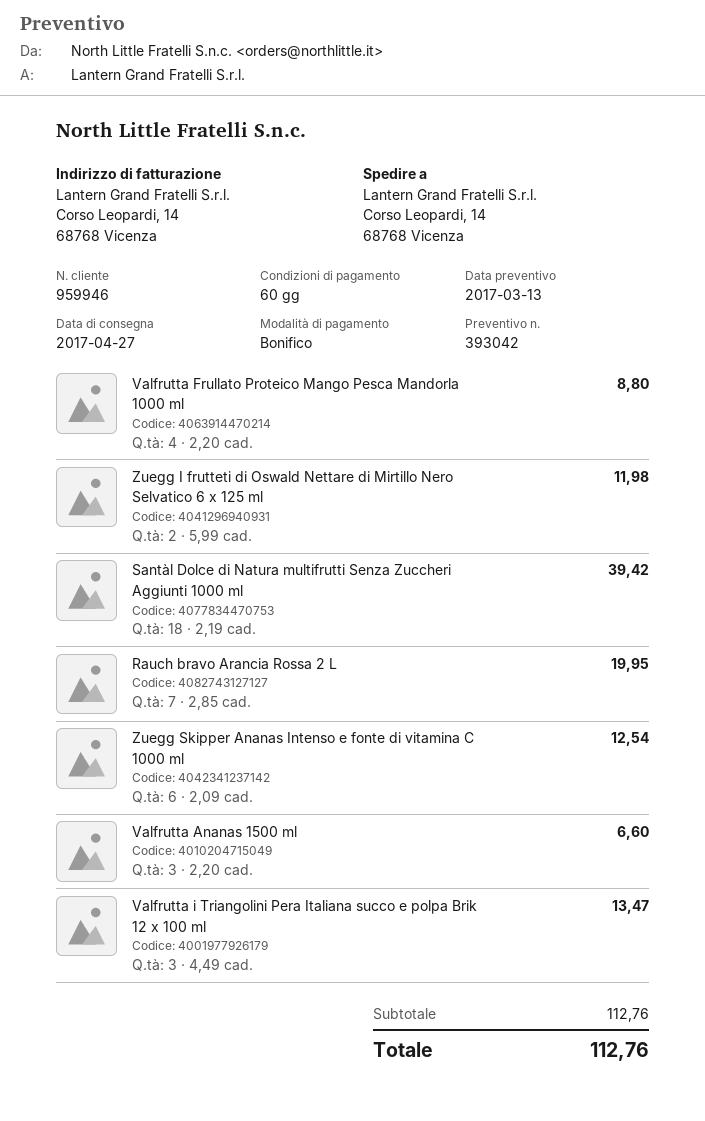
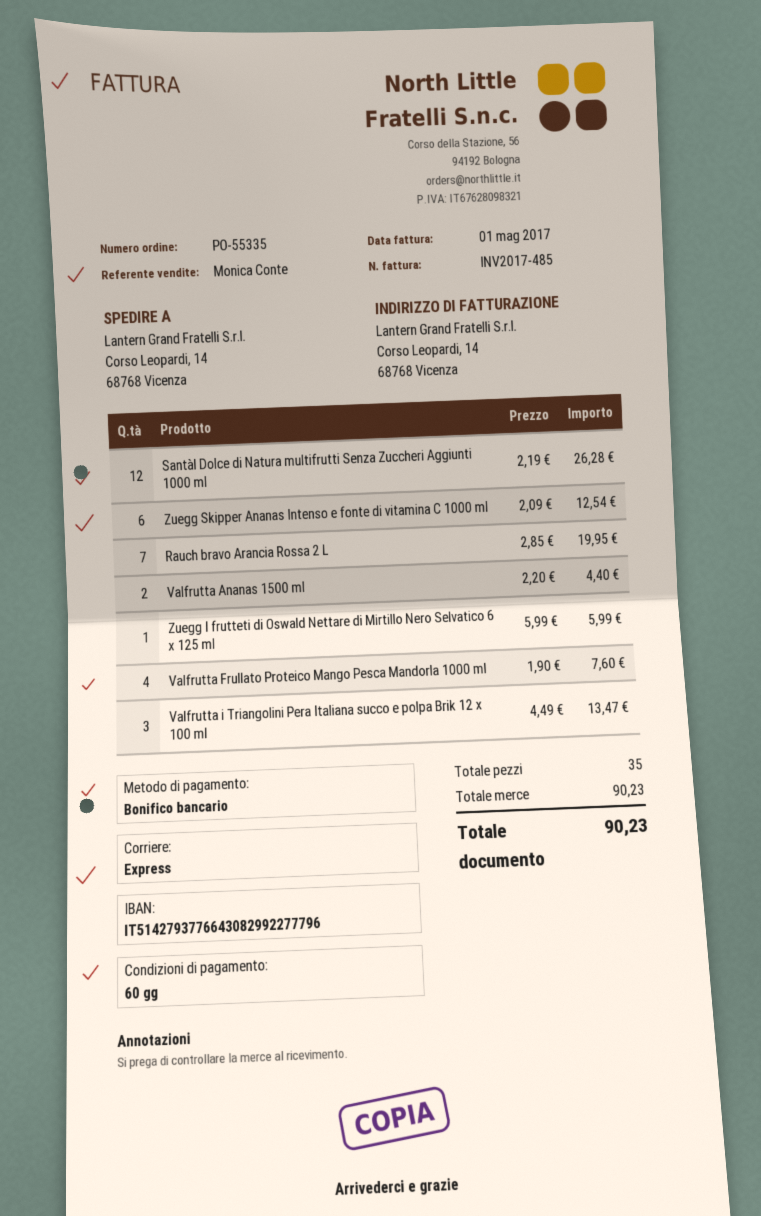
Valfrutta Frullato Proteico Mango Pesca Mandorla 1000 ml: 4 x 2.20 = 8.80 -> 4 x 1.90 = 7.60
Zuegg I frutteti di Oswald Nettare di Mirtillo Nero Selvatico 6 x 125 ml: 2 x 5.99 = 11.98 -> 1 x 5.99 = 5.99
Santàl Dolce di Natura multifrutti Senza Zuccheri Aggiunti 1000 ml: 18 x 2.19 = 39.42 -> 12 x 2.19 = 26.28
Valfrutta Ananas 1500 ml: 3 x 2.20 = 6.60 -> 2 x 2.20 = 4.40
subtotal: 112.76 -> 90.23
total: 112.76 -> 90.23

